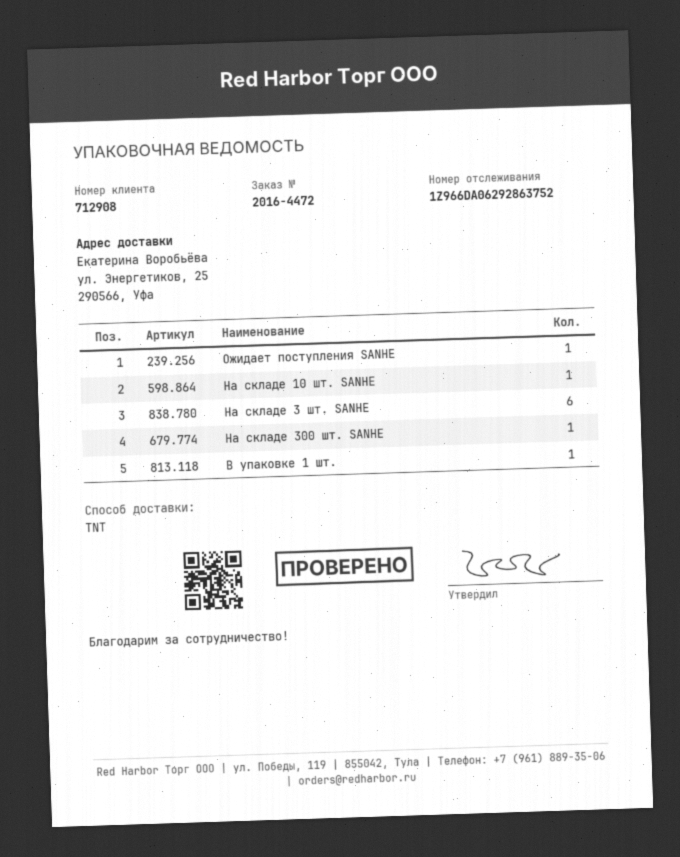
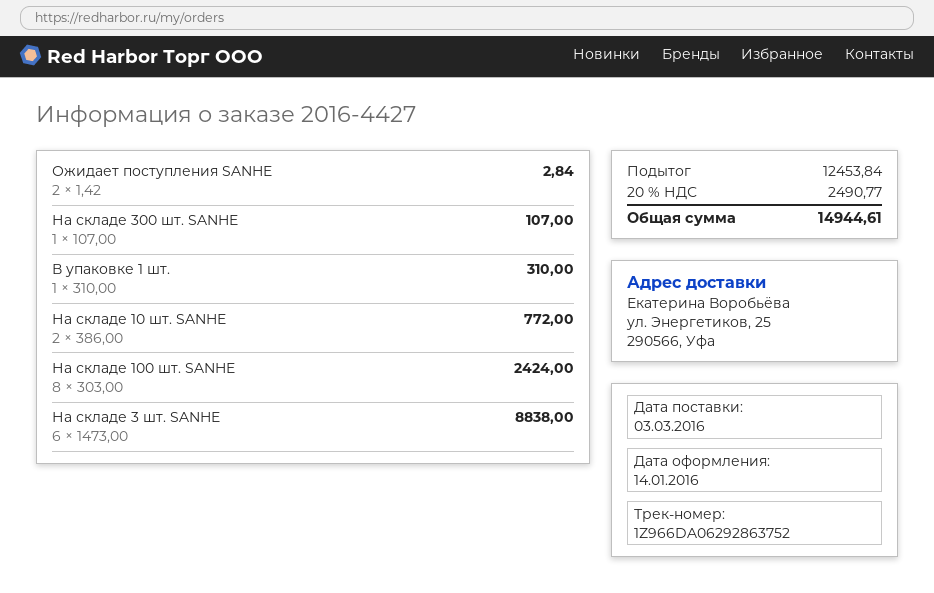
order number: 2016-4472 -> 2016-4427
Ожидает поступления SANHE: 1 -> 2
На складе 10 шт. SANHE: 1 -> 2
На складе 100 шт. SANHE: none -> 8

